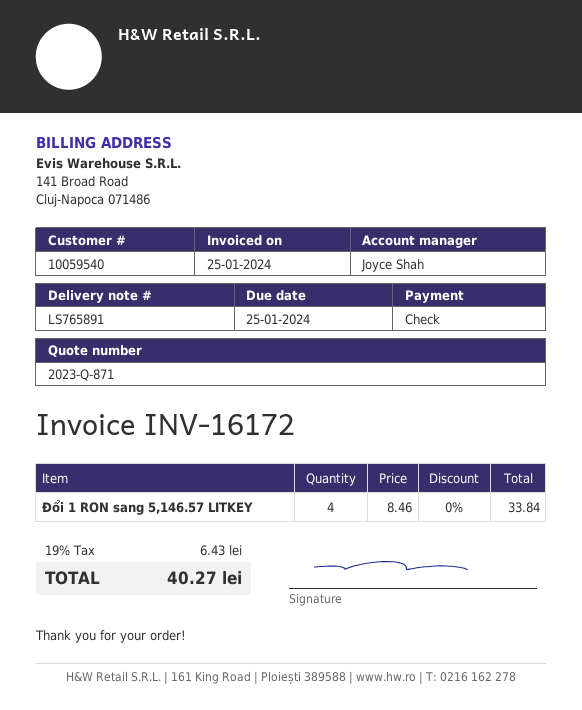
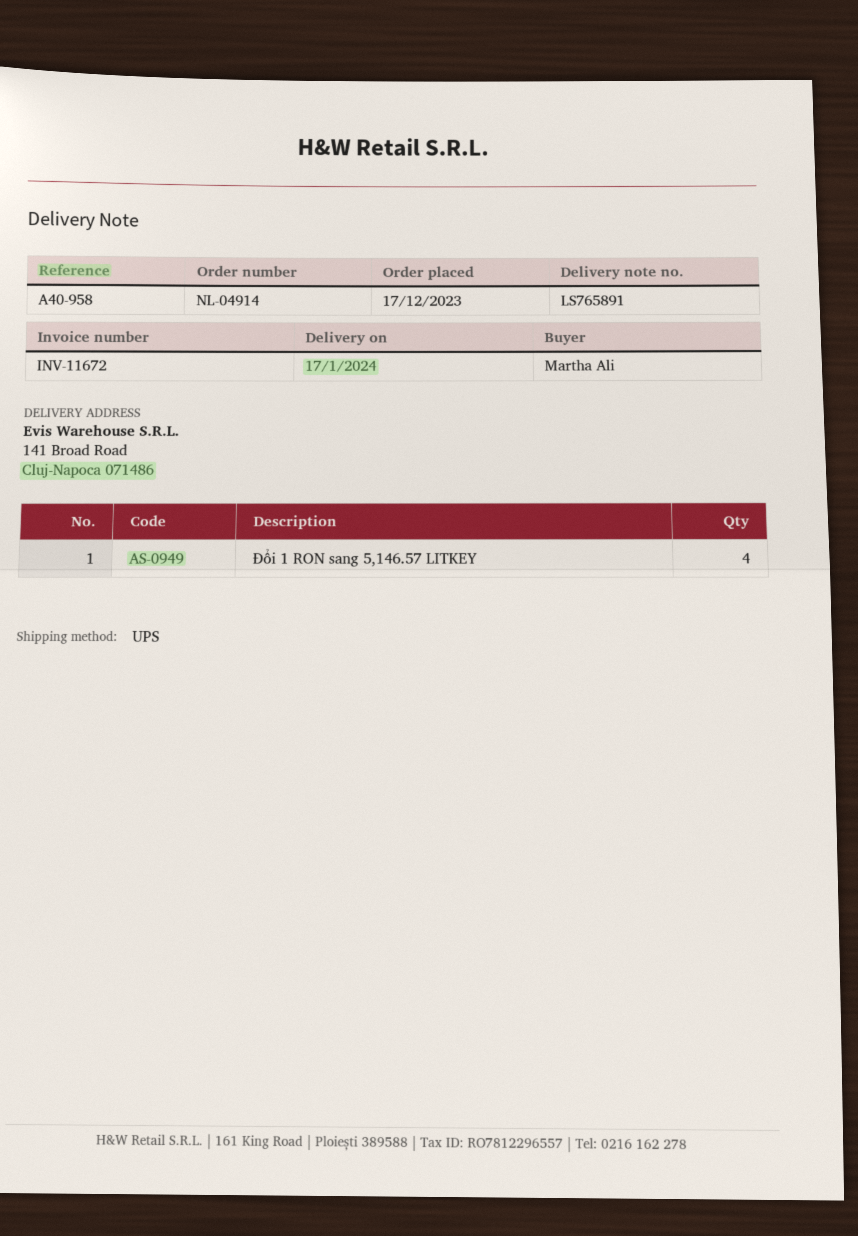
invoice number: INV-16172 -> INV-11672

